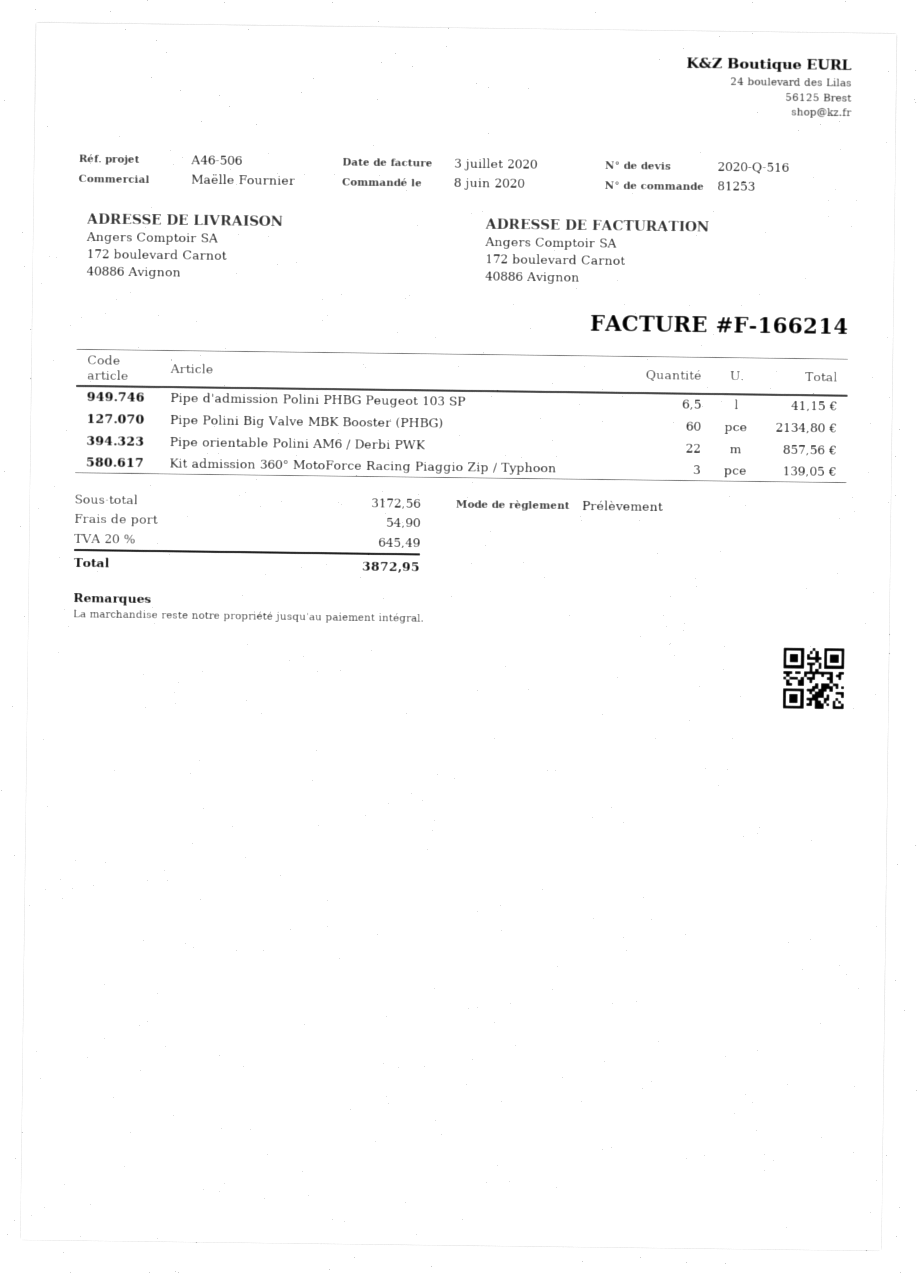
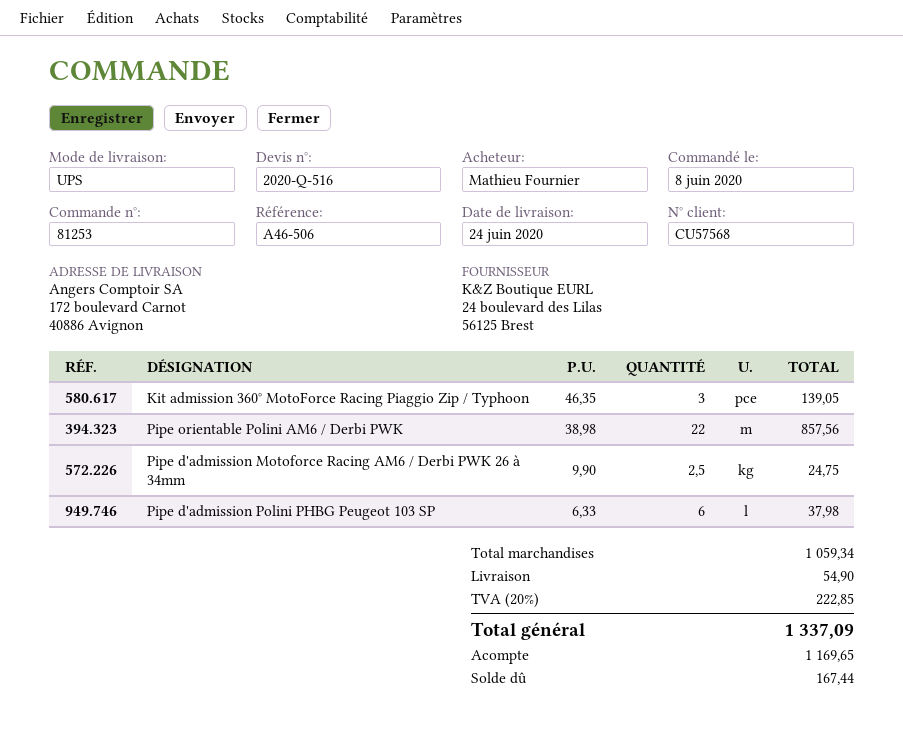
Pipe d'admission Polini PHBG Peugeot 103 SP: 6.5 for 41.15 -> 6 for 37.98
Pipe Polini Big Valve MBK Booster (PHBG): 60 for 2134.80 -> none
Pipe d'admission Motoforce Racing AM6 / Derbi PWK 26 à 34mm: none -> 2.5 for 24.75
subtotal: 3172.56 -> 1059.34
tax: 20% = 645.49 -> 20% = 222.85
total: 3872.95 -> 1337.09

